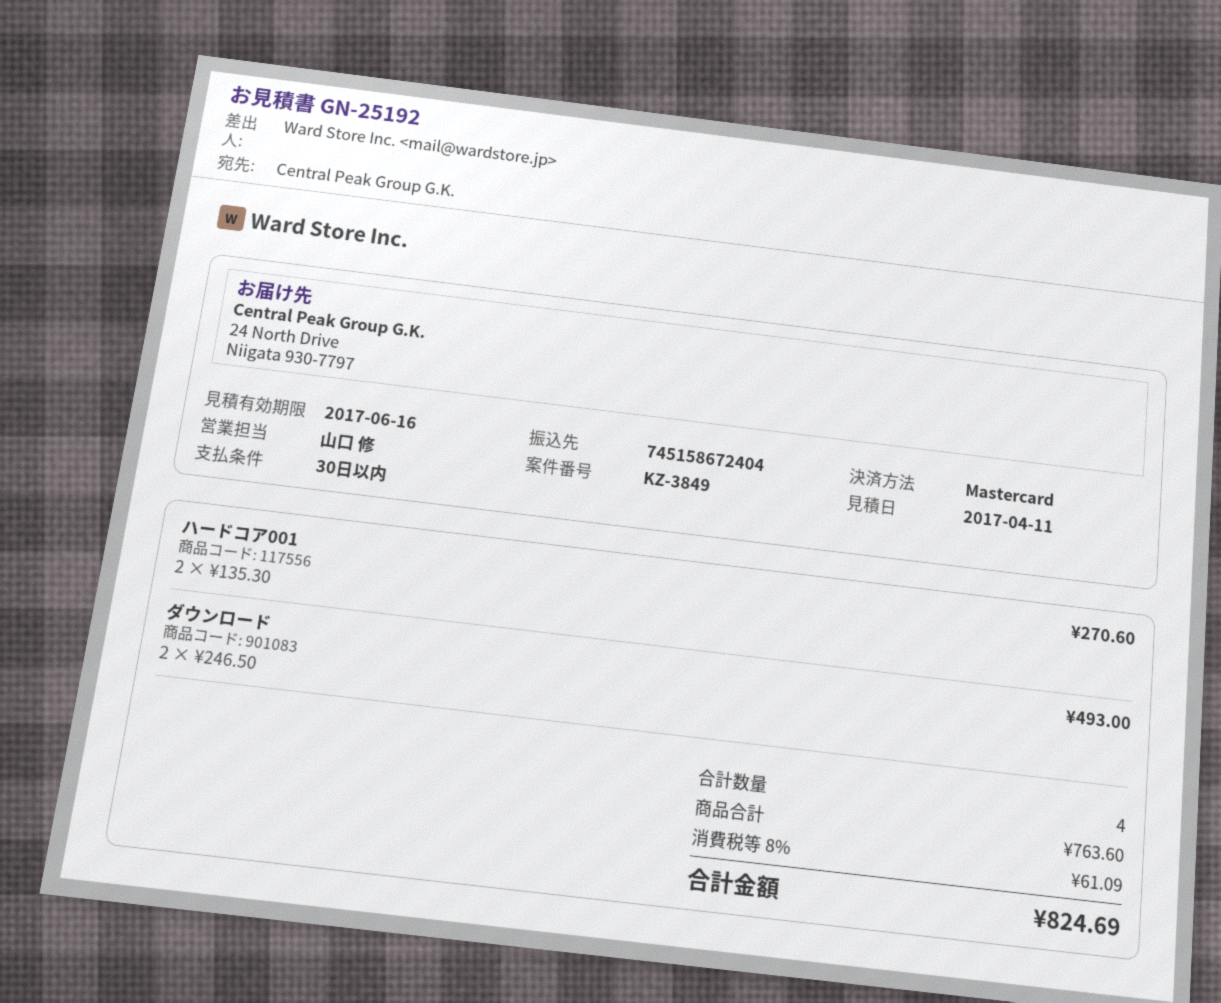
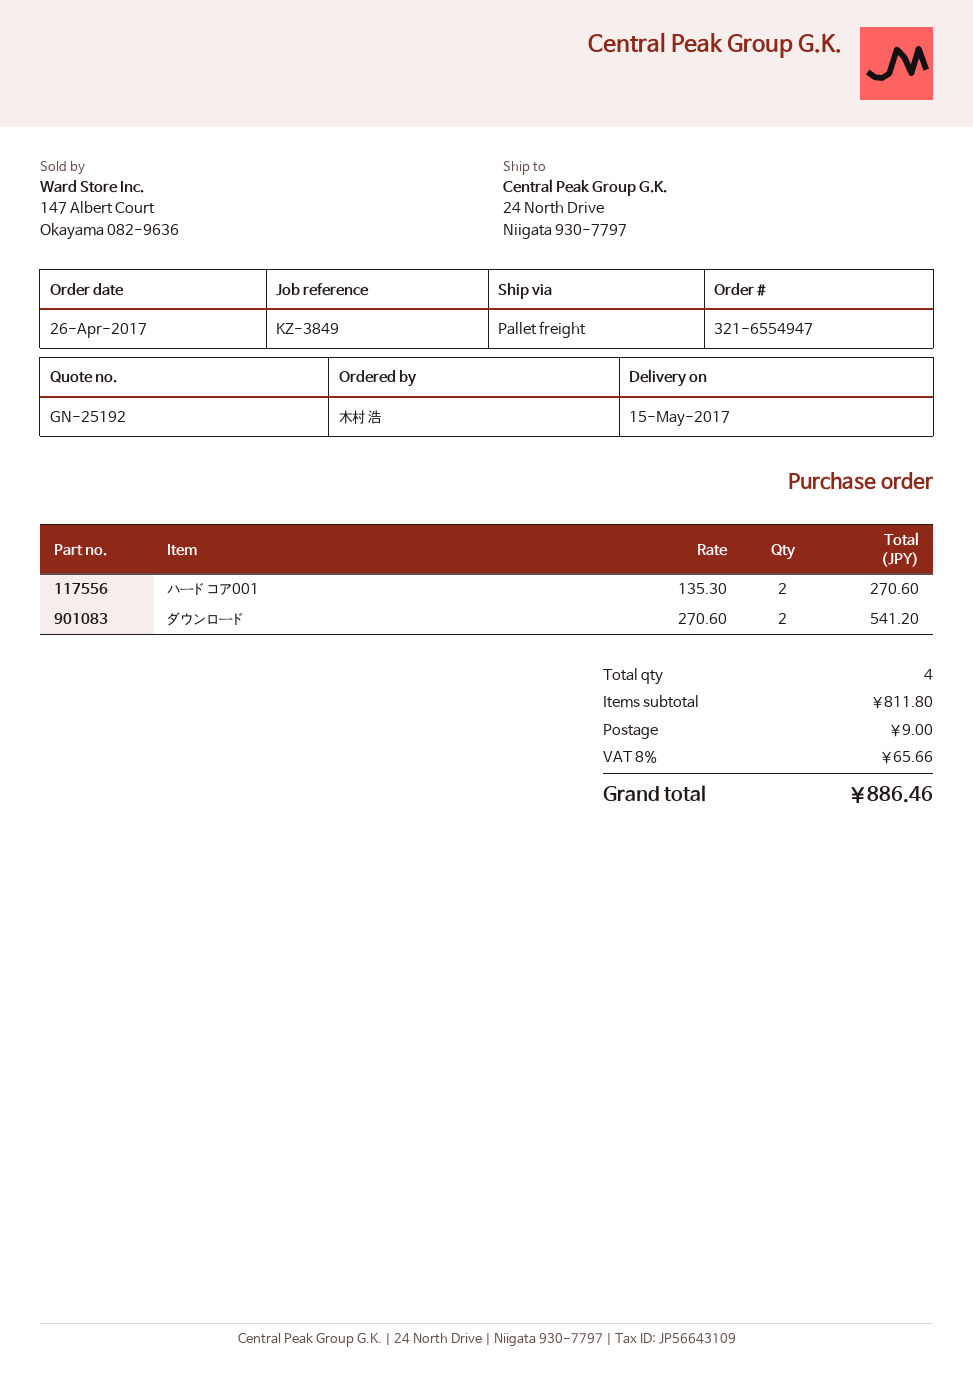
ダウンロード: 2 x 246.50 = 493.00 -> 2 x 270.60 = 541.20
subtotal: 763.60 -> 811.80
shipping: none -> 9.00
tax: 8% = 61.09 -> 8% = 65.66
total: 824.69 -> 886.46

